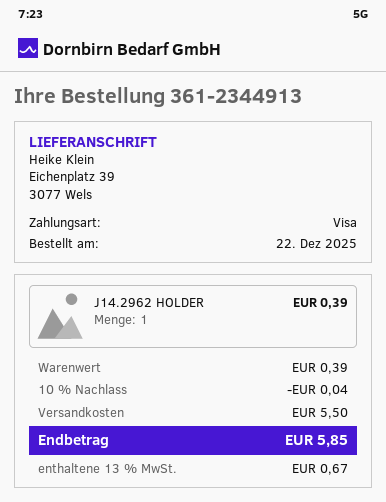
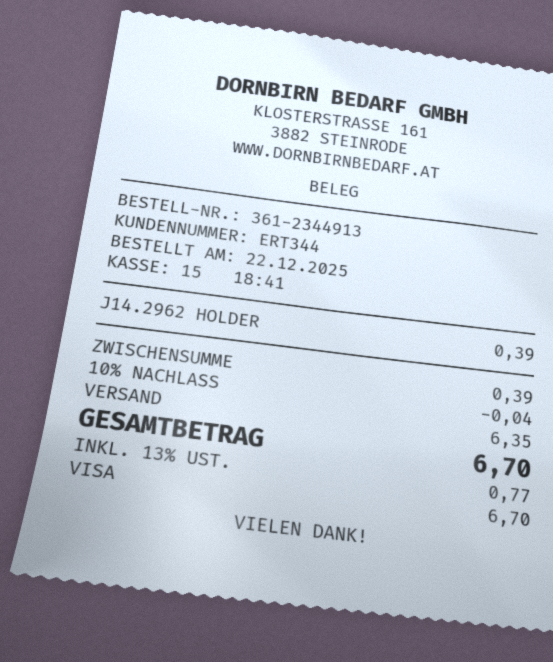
shipping: 5.50 -> 6.35
tax: 13% = 0.67 -> 13% = 0.77
total: 5.85 -> 6.70

